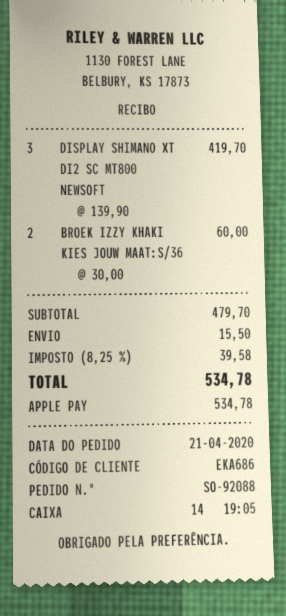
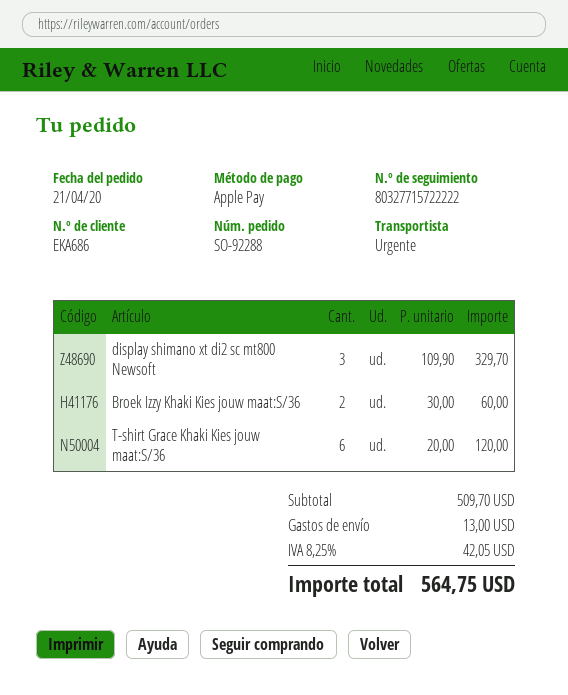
order number: SO-92088 -> SO-92288
DISPLAY SHIMANO XT DI2 SC MT800 NEWSOFT: 3 x 139.90 = 419.70 -> 3 x 109.90 = 329.70
T-shirt Grace Khaki Kies jouw maat:S/36: none -> 6 x 20.00 = 120.00
subtotal: 479.70 -> 509.70
shipping: 15.50 -> 13.00
tax: 8.25% = 39.58 -> 8.25% = 42.05
total: 534.78 -> 564.75

